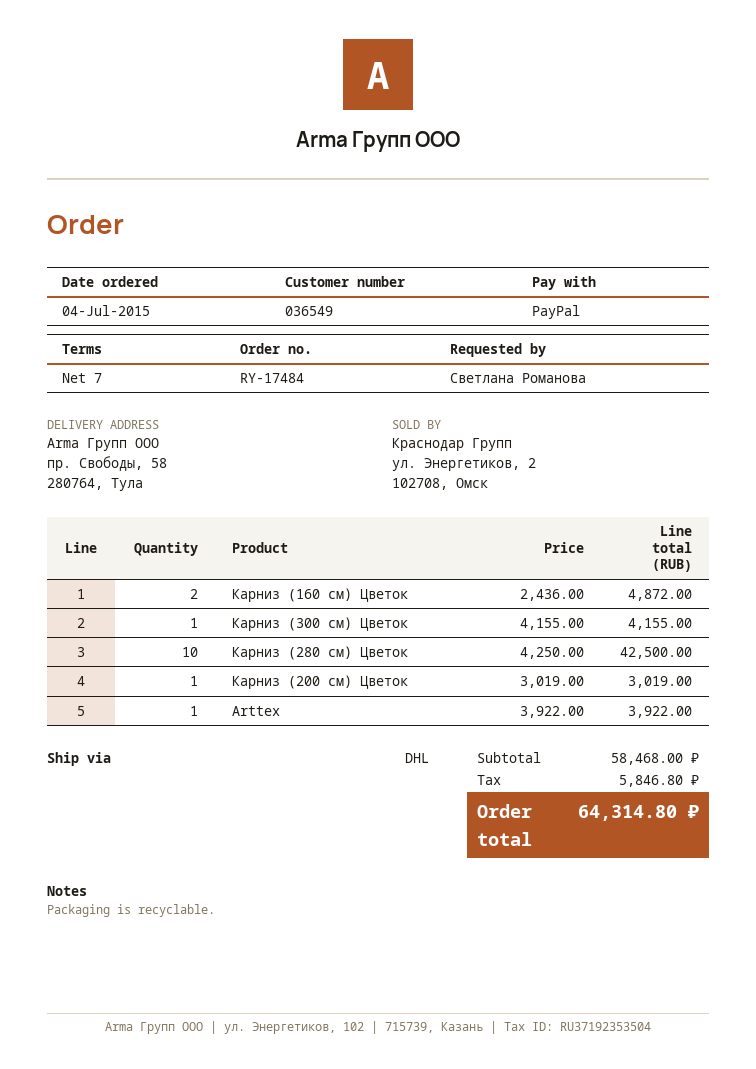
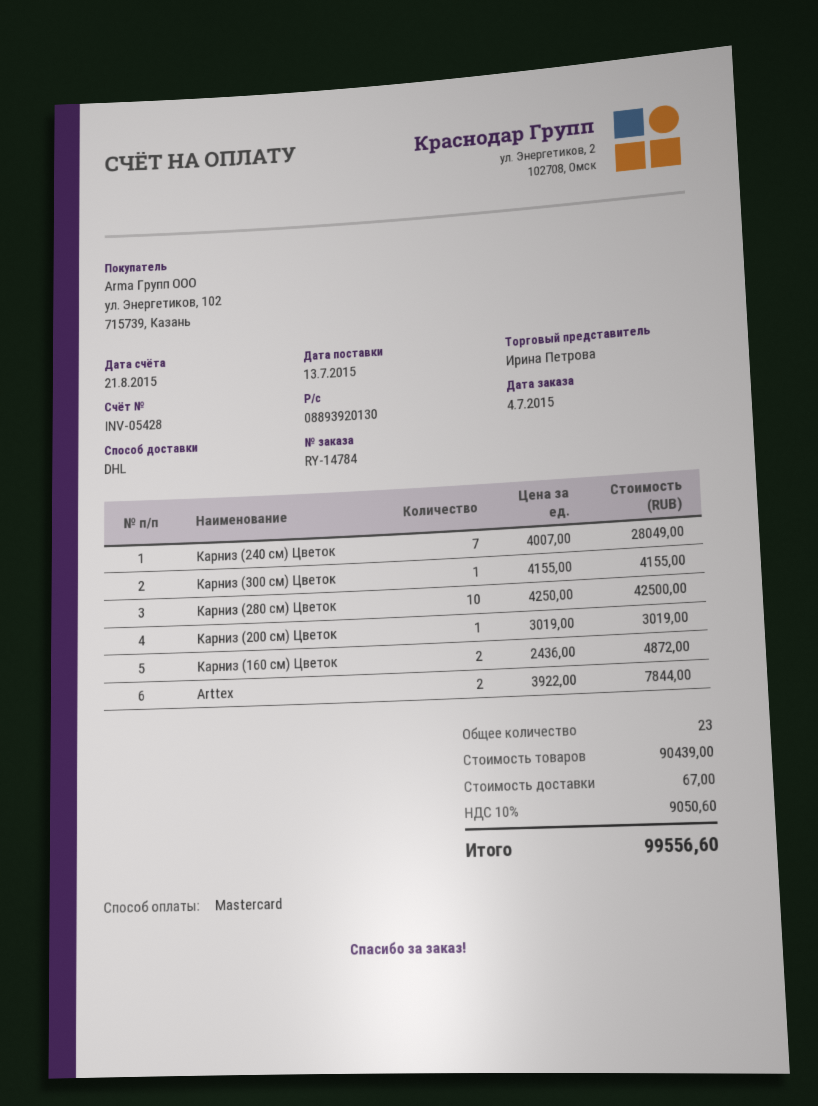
order number: RY-17484 -> RY-14784
payment method: PayPal -> Mastercard
Arttex: 1 x 3922.00 = 3922.00 -> 2 x 3922.00 = 7844.00
Карниз (240 см) Цветок: none -> 7 x 4007.00 = 28049.00
subtotal: 58468.00 -> 90439.00
shipping: none -> 67.00
tax: 5846.80 -> 9050.60
total: 64314.80 -> 99556.60

